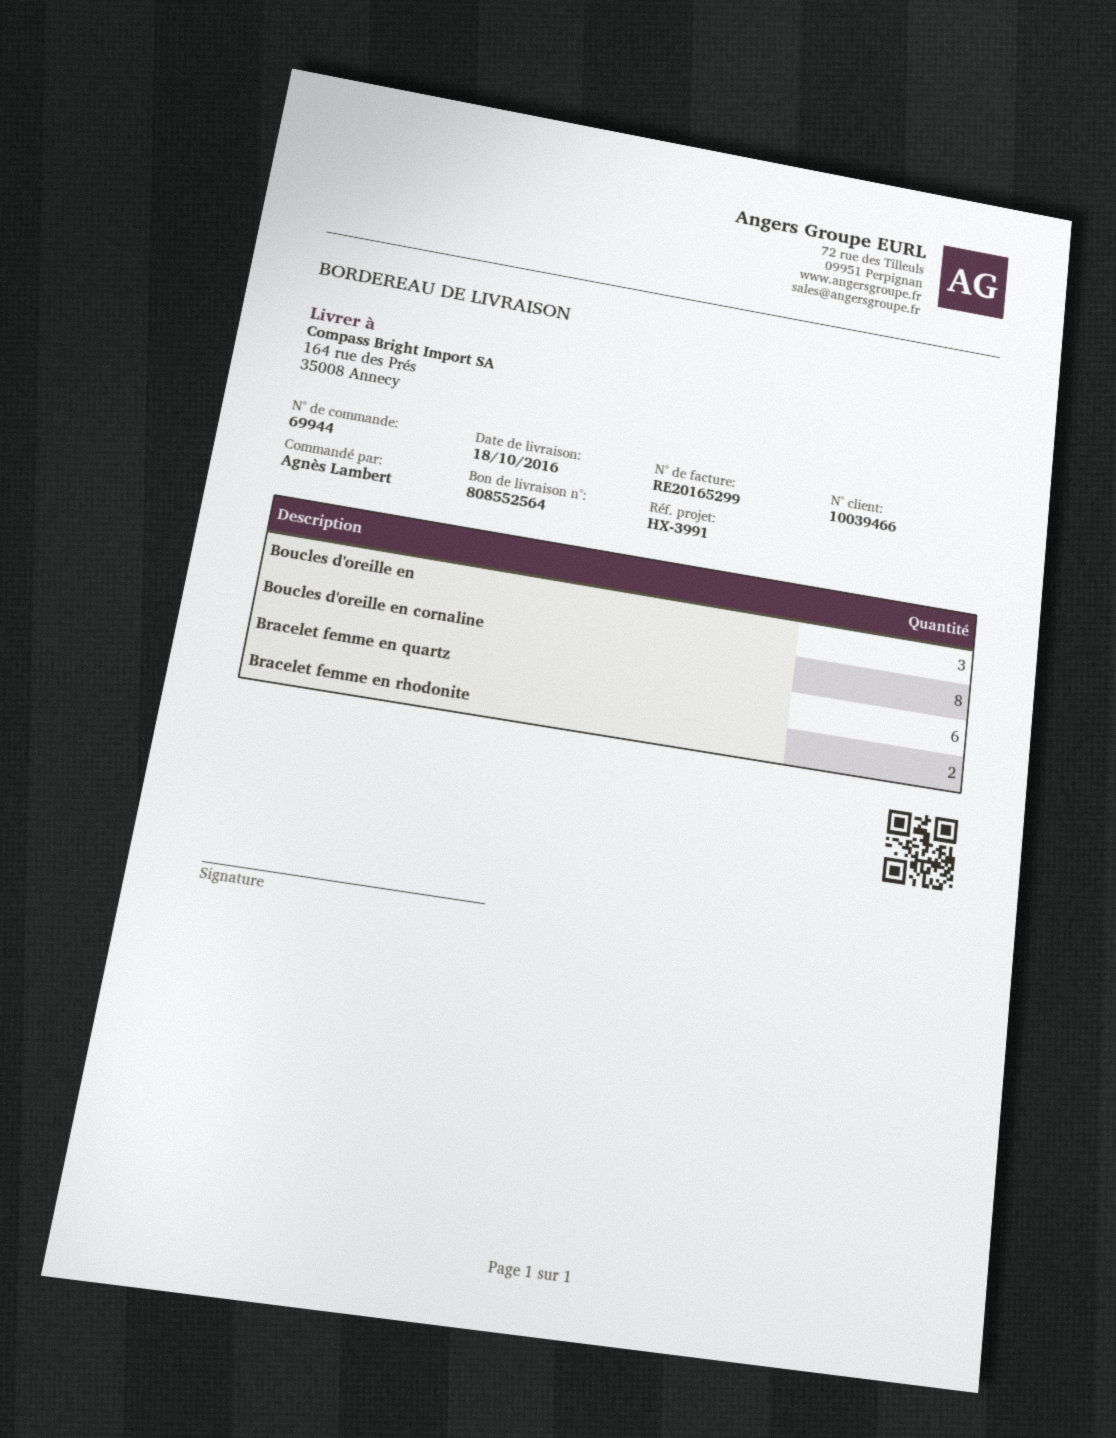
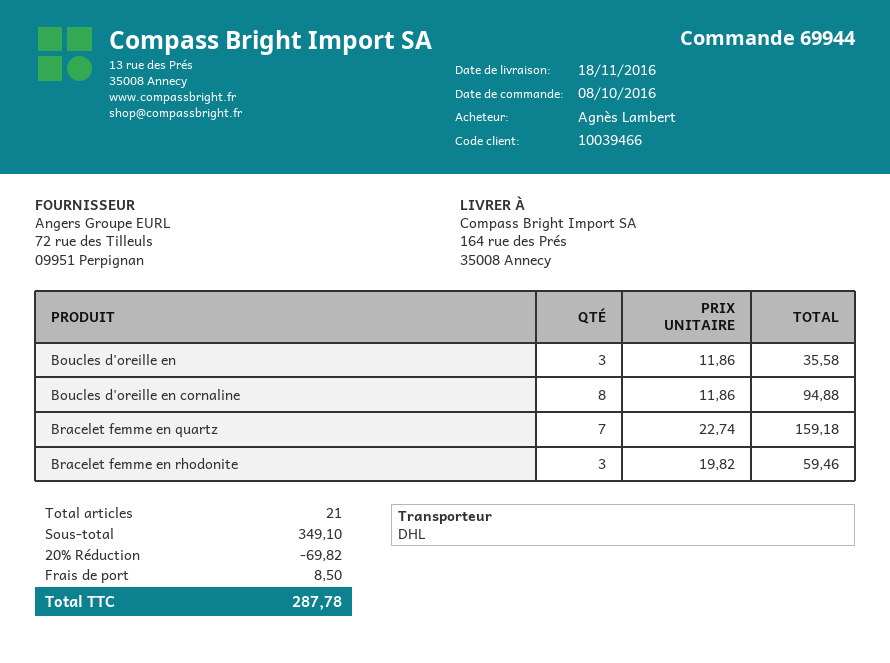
delivery date: 2016-10-18 -> 2016-11-18
Bracelet femme en quartz: 6 -> 7
Bracelet femme en rhodonite: 2 -> 3

